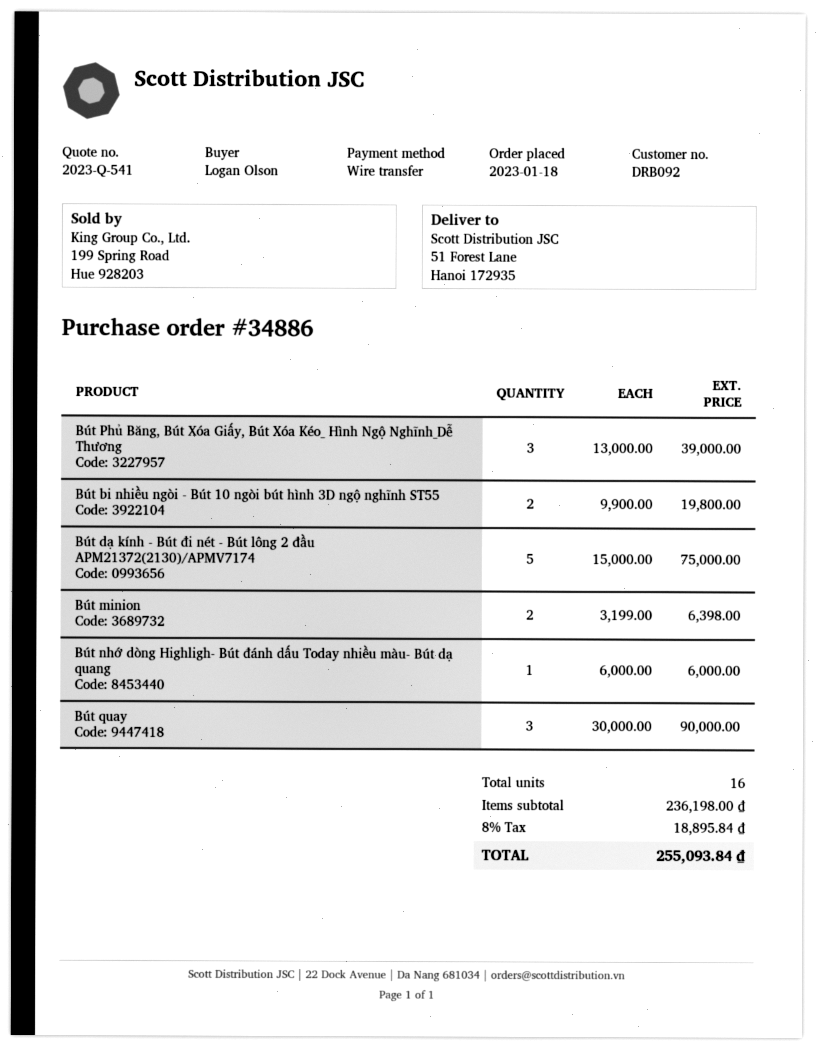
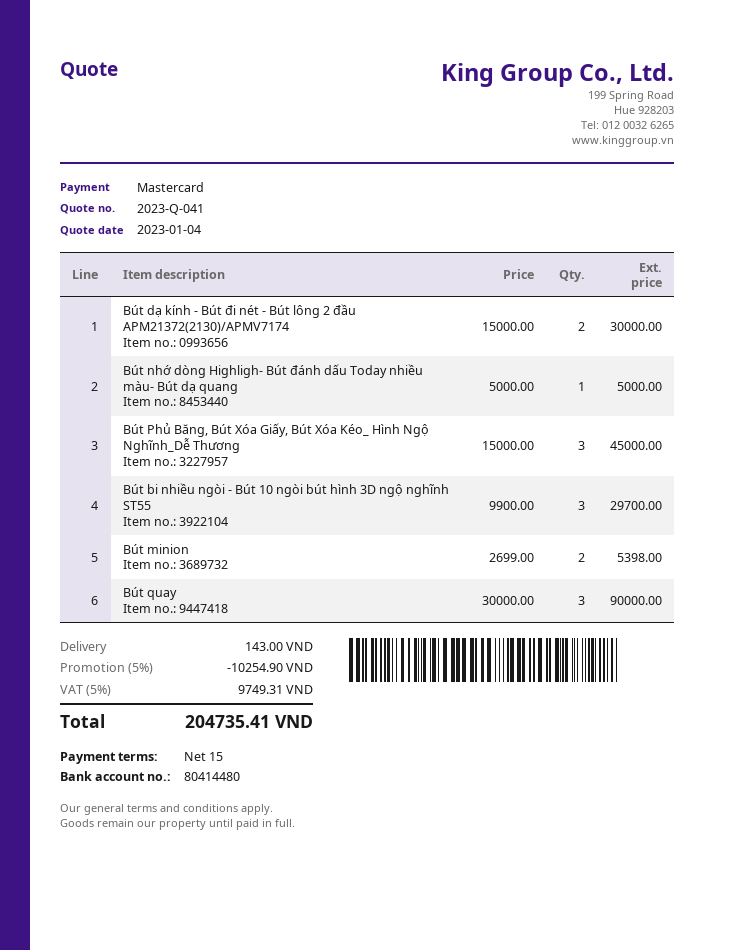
quote number: 2023-Q-541 -> 2023-Q-041
payment method: bank transfer -> Mastercard
Bút Phủ Băng, Bút Xóa Giấy, Bút Xóa Kéo_ Hình Ngộ Nghĩnh_Dễ Thương: 3 x 13000.00 = 39000.00 -> 3 x 15000.00 = 45000.00
Bút bi nhiều ngòi - Bút 10 ngòi bút hình 3D ngộ nghĩnh ST55: 2 x 9900.00 = 19800.00 -> 3 x 9900.00 = 29700.00
Bút dạ kính - Bút đi nét - Bút lông 2 đầu APM21372(2130)/APMV7174: 5 x 15000.00 = 75000.00 -> 2 x 15000.00 = 30000.00
Bút minion: 2 x 3199.00 = 6398.00 -> 2 x 2699.00 = 5398.00
Bút nhớ dòng Highligh- Bút đánh dấu Today nhiều màu- Bút dạ quang: 1 x 6000.00 = 6000.00 -> 1 x 5000.00 = 5000.00
discount: none -> 5% = 10254.90
shipping: none -> 143.00
tax: 8% = 18895.84 -> 5% = 9749.31
total: 255093.84 -> 204735.41

